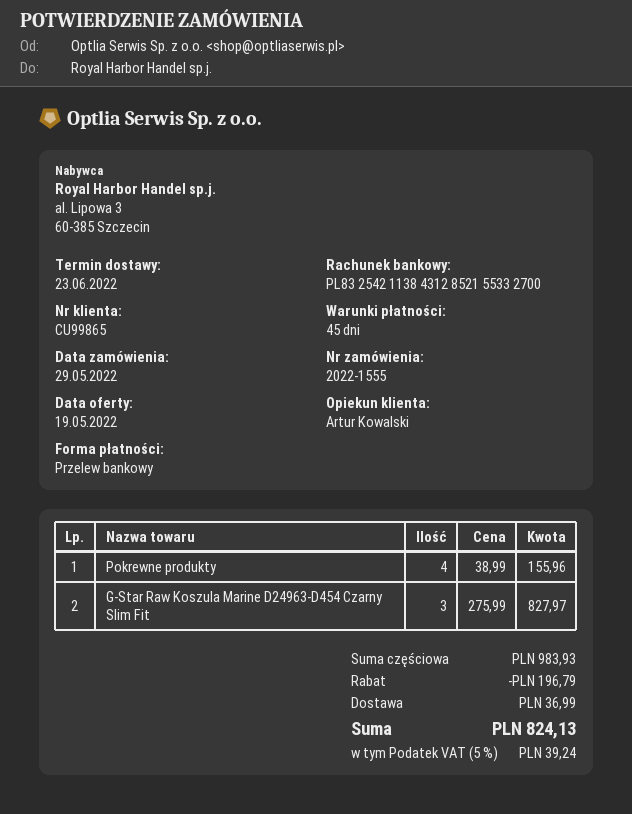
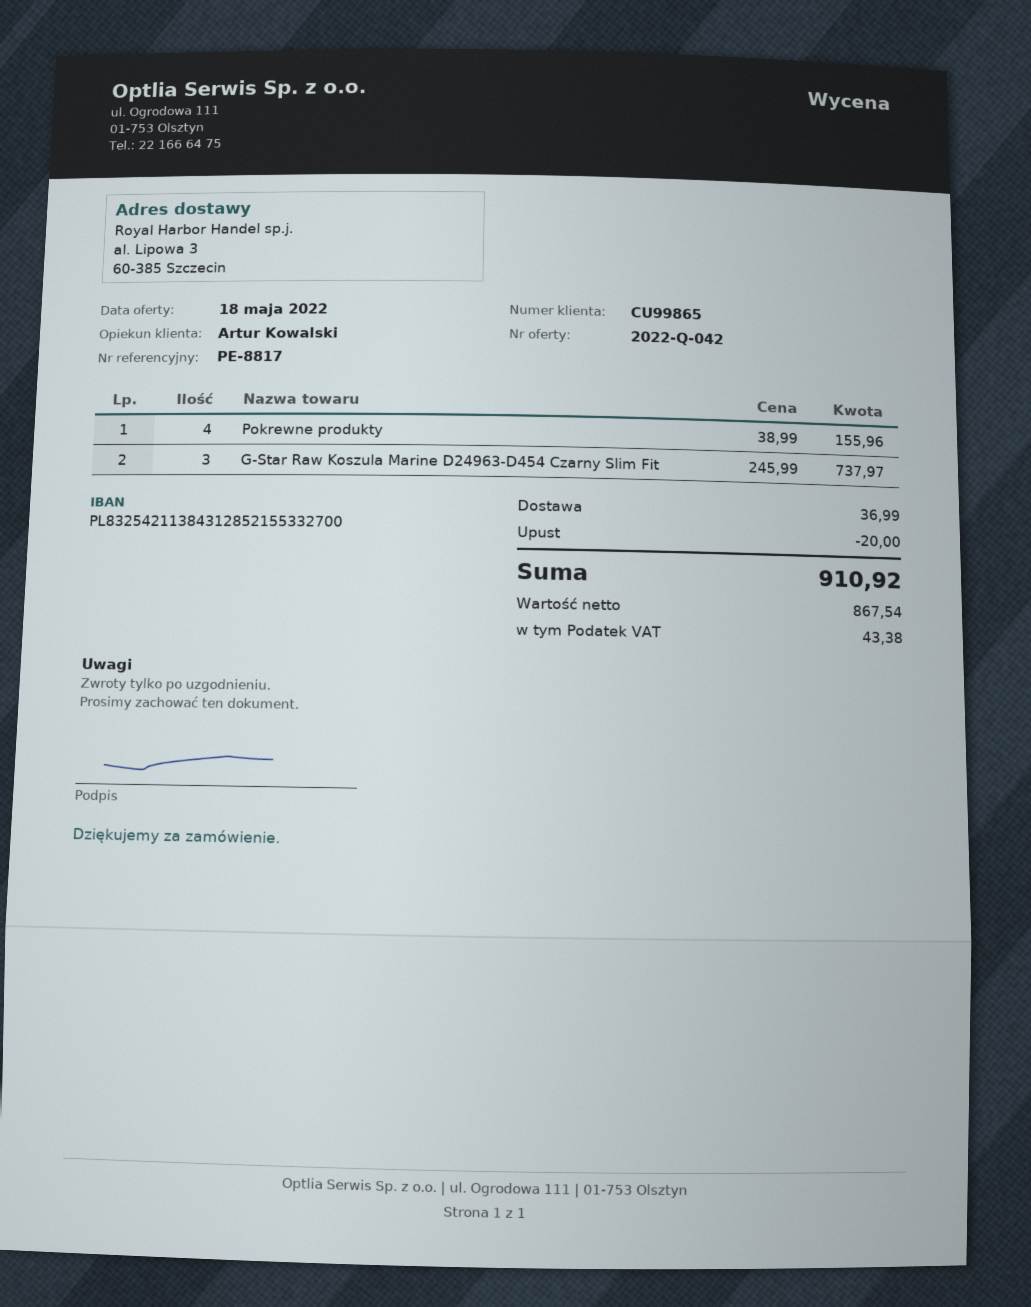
quote date: 2022-05-19 -> 2022-05-18
G-Star Raw Koszula Marine D24963-D454 Czarny Slim Fit: 3 x 275.99 = 827.97 -> 3 x 245.99 = 737.97
discount: 196.79 -> 20.00
tax: 39.24 -> 43.38
total: 824.13 -> 910.92

